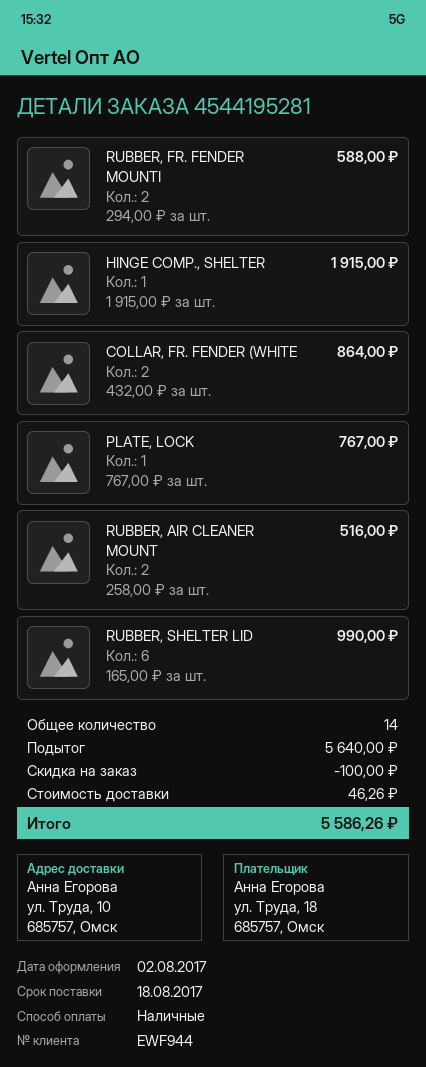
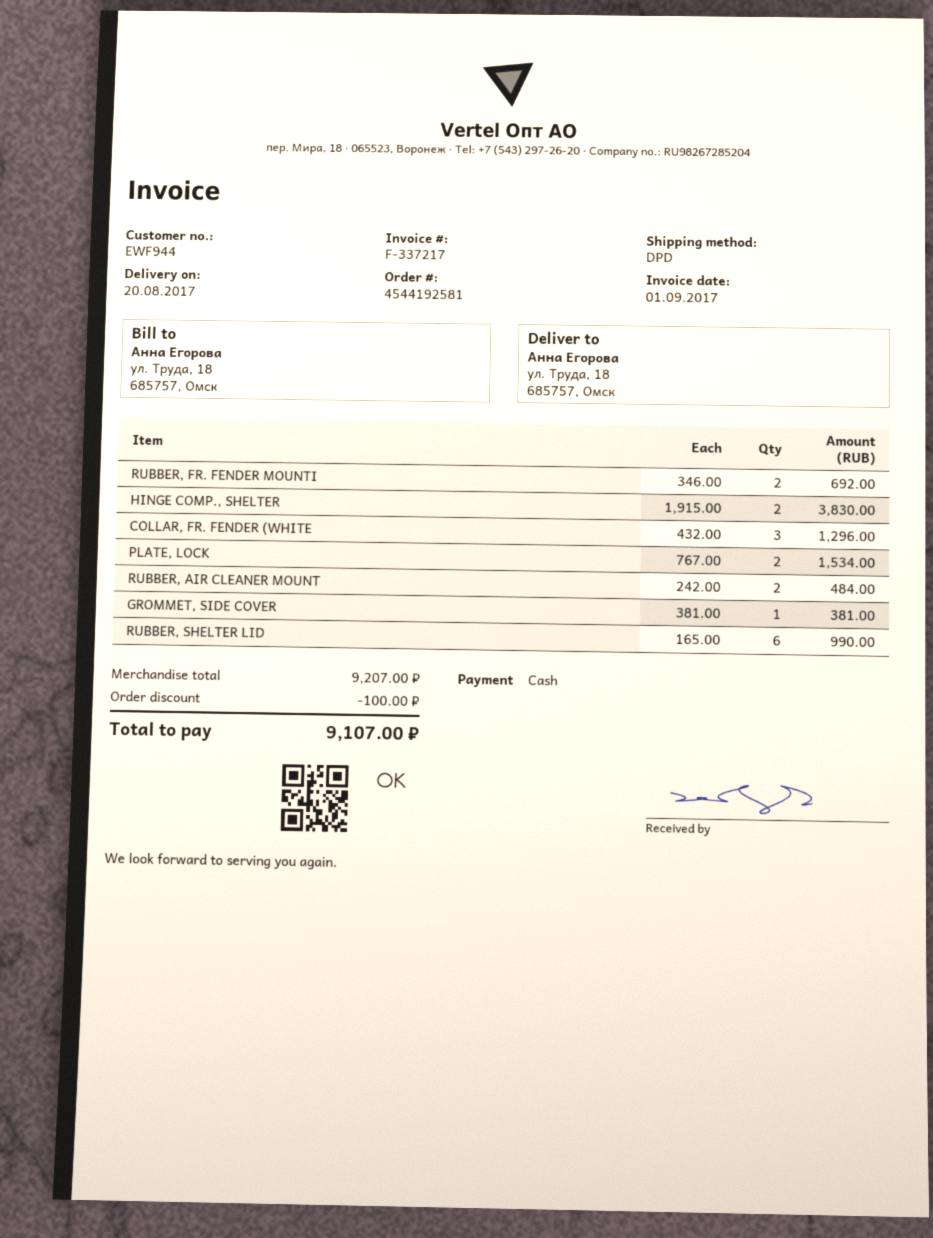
order number: 4544195281 -> 4544192581
delivery date: 2017-08-18 -> 2017-08-20
ship to: ул. Труда, 10, 685757, Омск -> ул. Труда, 18, 685757, Омск
RUBBER, FR. FENDER MOUNTI: 2 x 294.00 = 588.00 -> 2 x 346.00 = 692.00
HINGE COMP., SHELTER: 1 x 1915.00 = 1915.00 -> 2 x 1915.00 = 3830.00
COLLAR, FR. FENDER (WHITE: 2 x 432.00 = 864.00 -> 3 x 432.00 = 1296.00
PLATE, LOCK: 1 x 767.00 = 767.00 -> 2 x 767.00 = 1534.00
RUBBER, AIR CLEANER MOUNT: 2 x 258.00 = 516.00 -> 2 x 242.00 = 484.00
GROMMET, SIDE COVER: none -> 1 x 381.00 = 381.00
subtotal: 5640.00 -> 9207.00
shipping: 46.26 -> none
total: 5586.26 -> 9107.00

